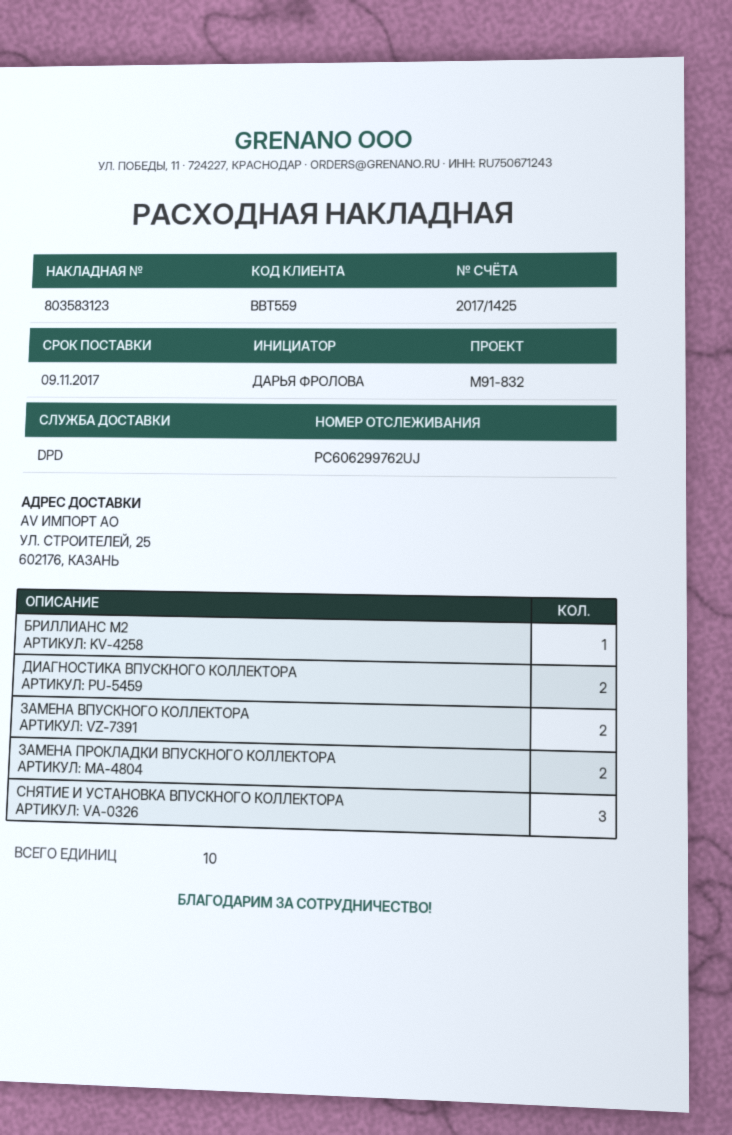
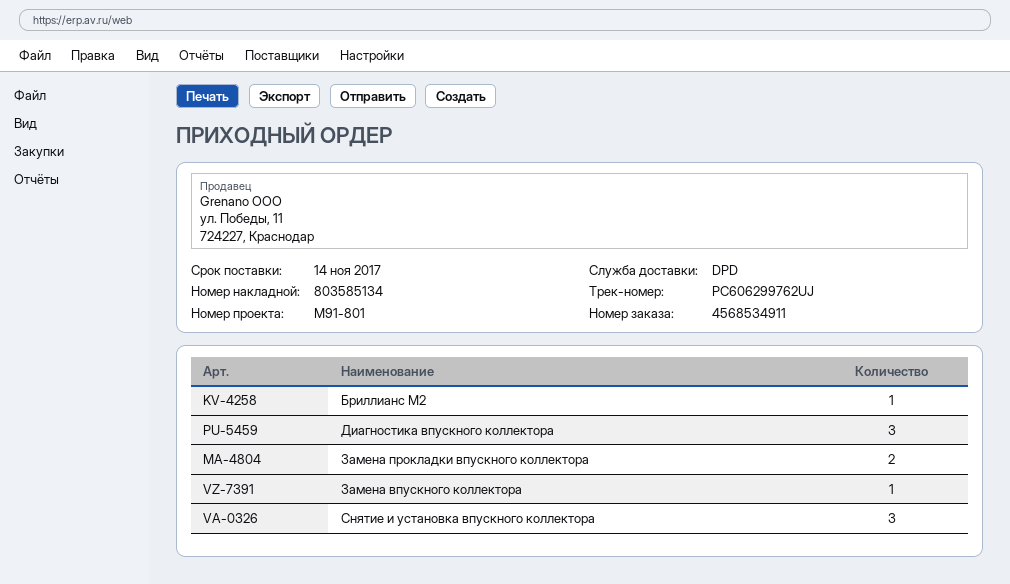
delivery note number: 803583123 -> 803585134
delivery date: 2017-11-09 -> 2017-11-14
reference: M91-832 -> M91-801
ДИАГНОСТИКА ВПУСКНОГО КОЛЛЕКТОРА: 2 -> 3
ЗАМЕНА ВПУСКНОГО КОЛЛЕКТОРА: 2 -> 1

